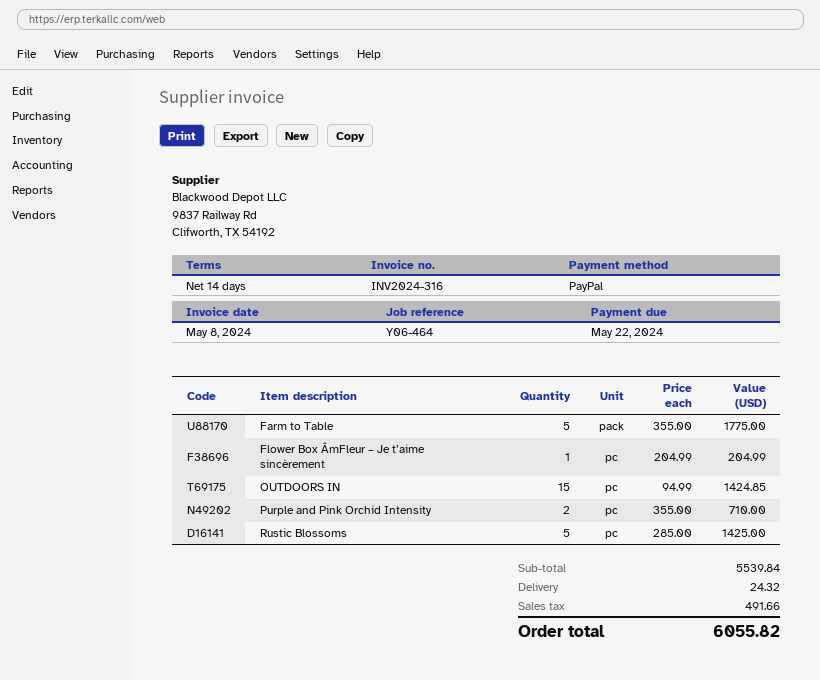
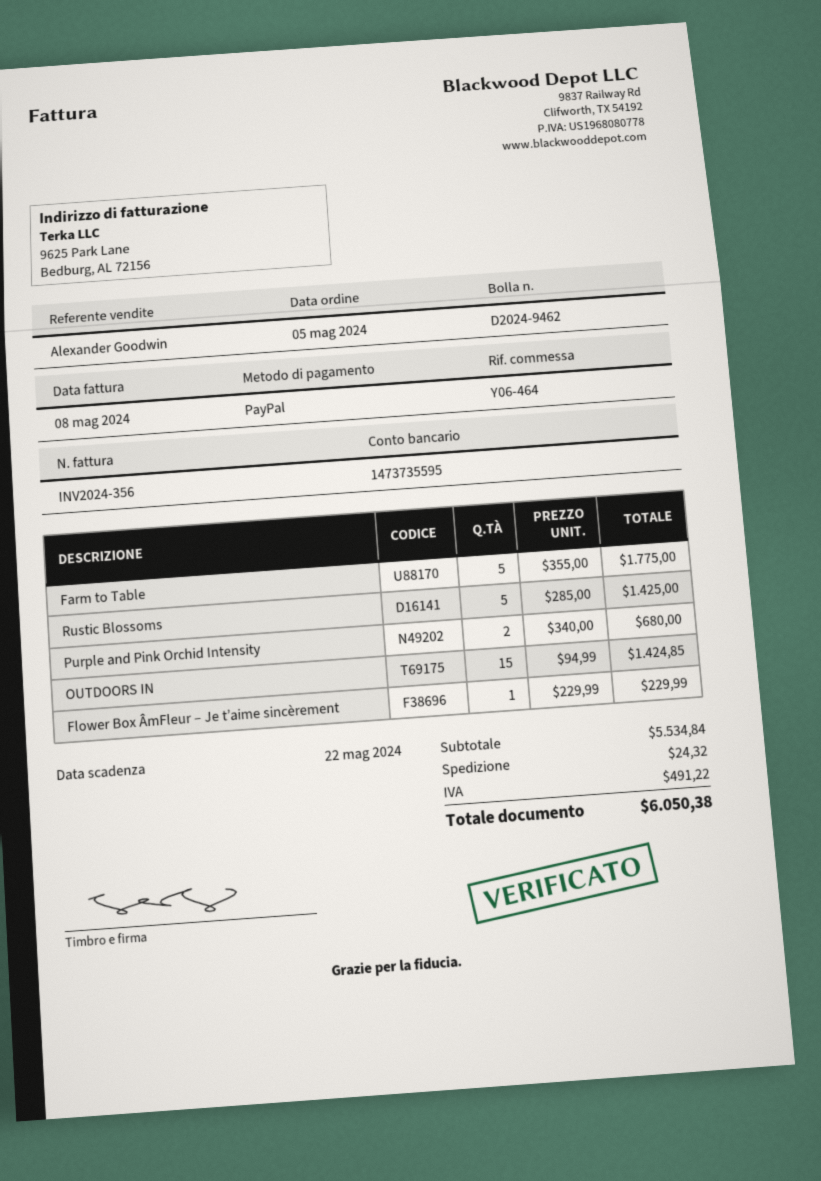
invoice number: INV2024-316 -> INV2024-356
Flower Box ÂmFleur – Je t’aime sincèrement: 1 x 204.99 = 204.99 -> 1 x 229.99 = 229.99
Purple and Pink Orchid Intensity: 2 x 355.00 = 710.00 -> 2 x 340.00 = 680.00
subtotal: 5539.84 -> 5534.84
tax: 491.66 -> 491.22
total: 6055.82 -> 6050.38

